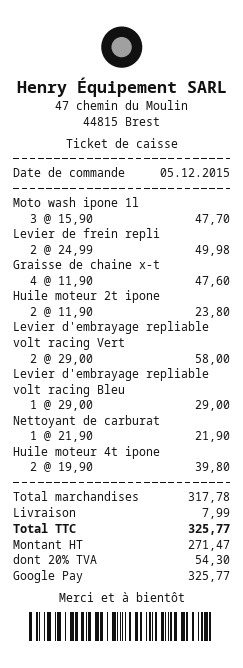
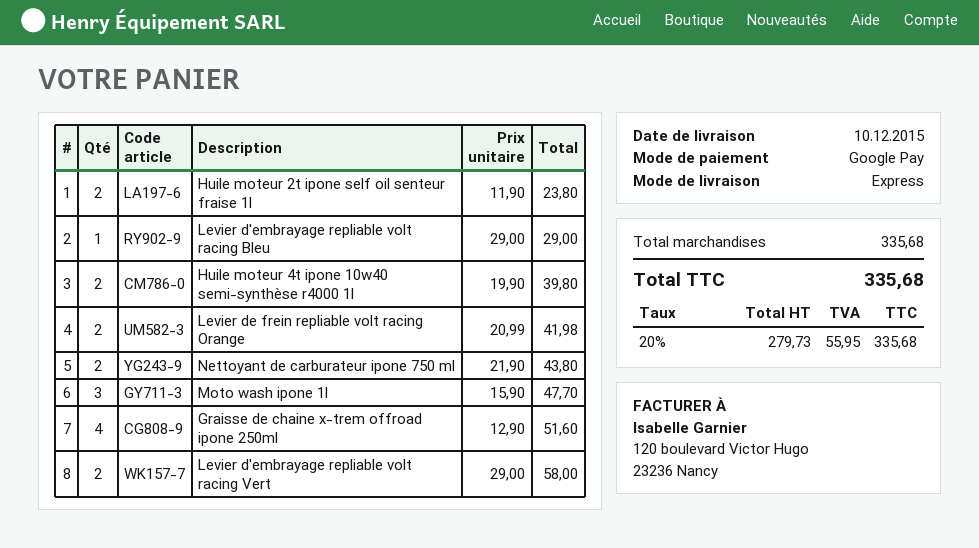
Levier de frein repli: 2 x 24.99 = 49.98 -> 2 x 20.99 = 41.98
Graisse de chaine x-t: 4 x 11.90 = 47.60 -> 4 x 12.90 = 51.60
Nettoyant de carburat: 1 x 21.90 = 21.90 -> 2 x 21.90 = 43.80
subtotal: 317.78 -> 335.68
shipping: 7.99 -> none
net: 271.47 -> 279.73
tax: 20% = 54.30 -> 20% = 55.95
total: 325.77 -> 335.68

